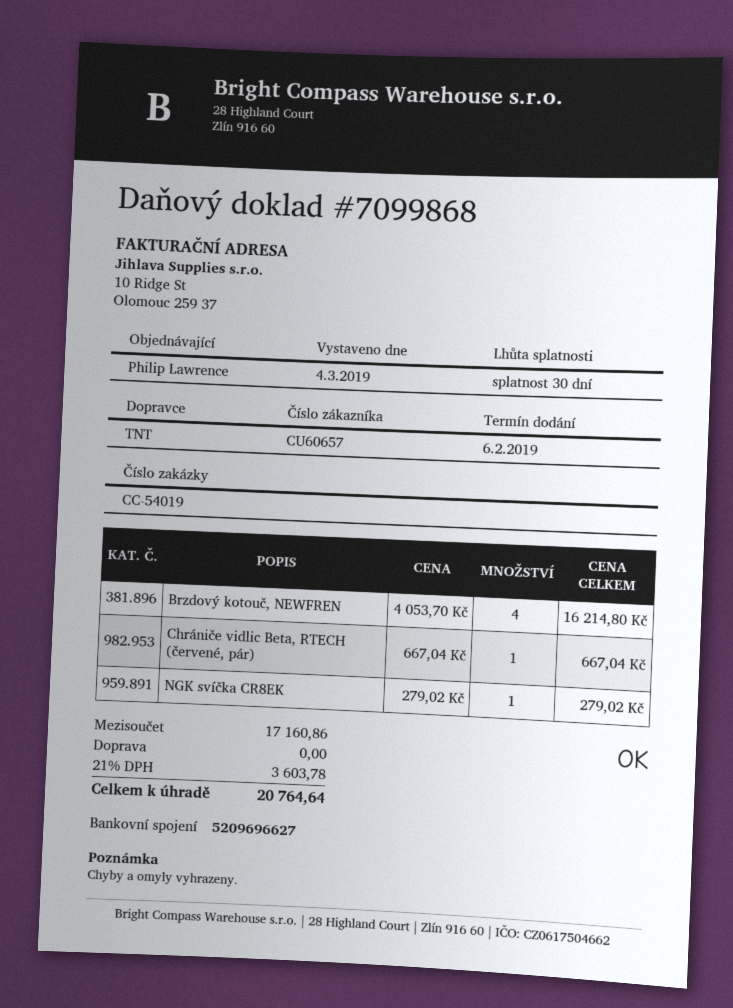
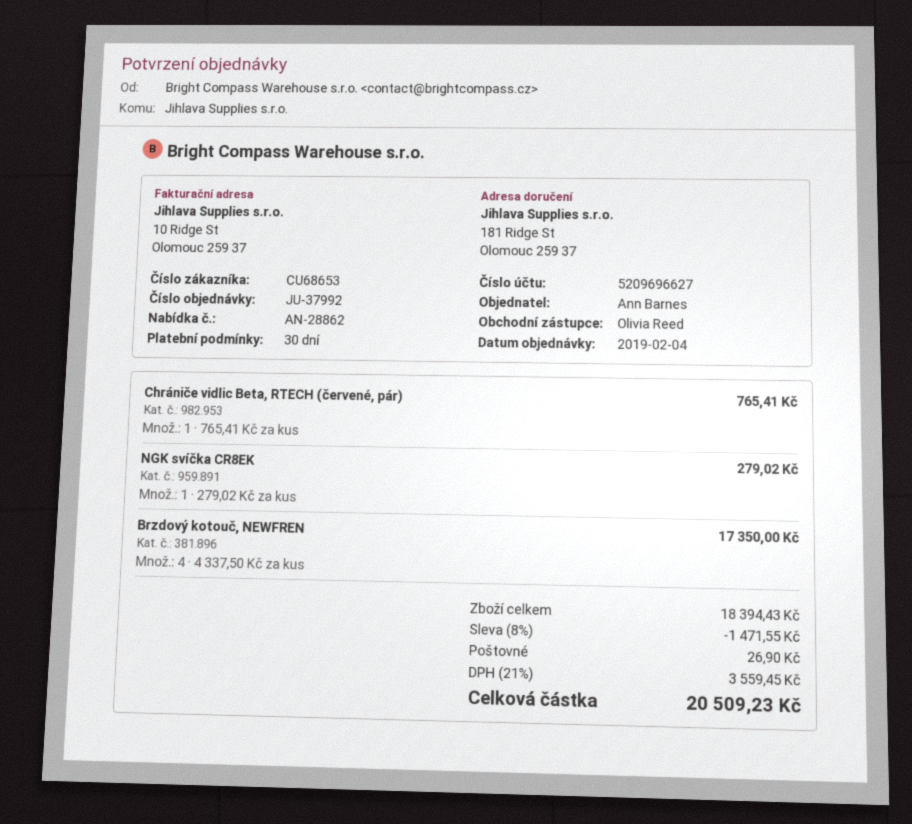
customer number: CU60657 -> CU68653
ordered by: Philip Lawrence -> Ann Barnes
Brzdový kotouč, NEWFREN: 4 x 4053.70 = 16214.80 -> 4 x 4337.50 = 17350.00
Chrániče vidlic Beta, RTECH (červené, pár): 1 x 667.04 = 667.04 -> 1 x 765.41 = 765.41
subtotal: 17160.86 -> 18394.43
discount: none -> 8% = 1471.55
shipping: 0.00 -> 26.90
tax: 21% = 3603.78 -> 21% = 3559.45
total: 20764.64 -> 20509.23

